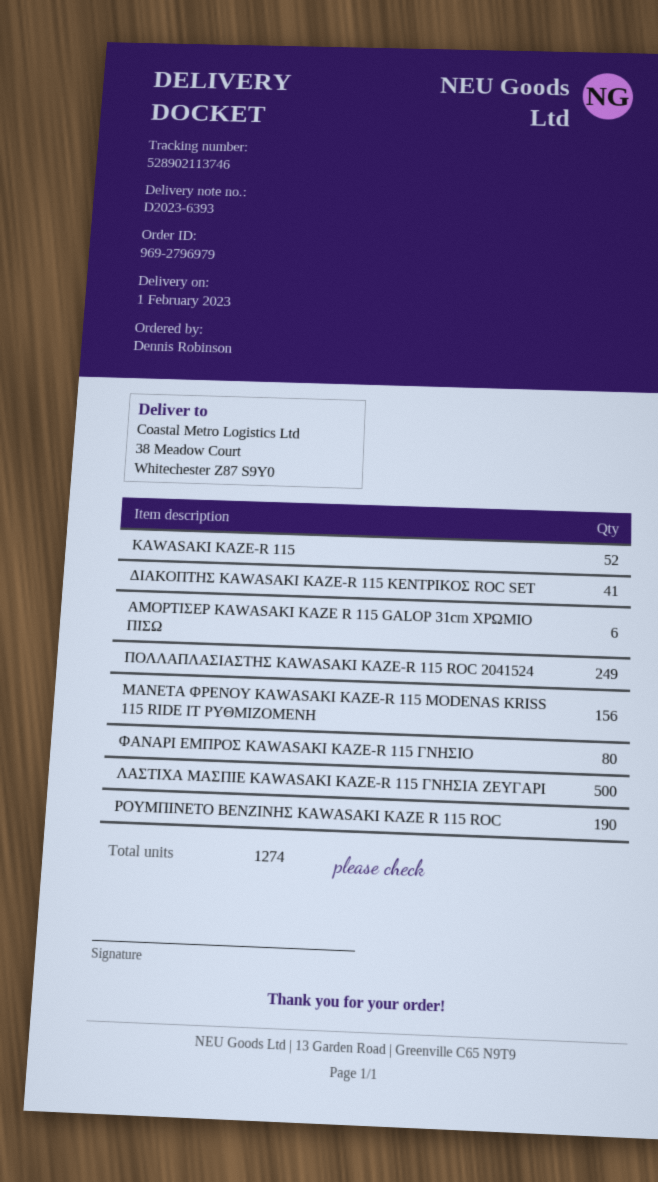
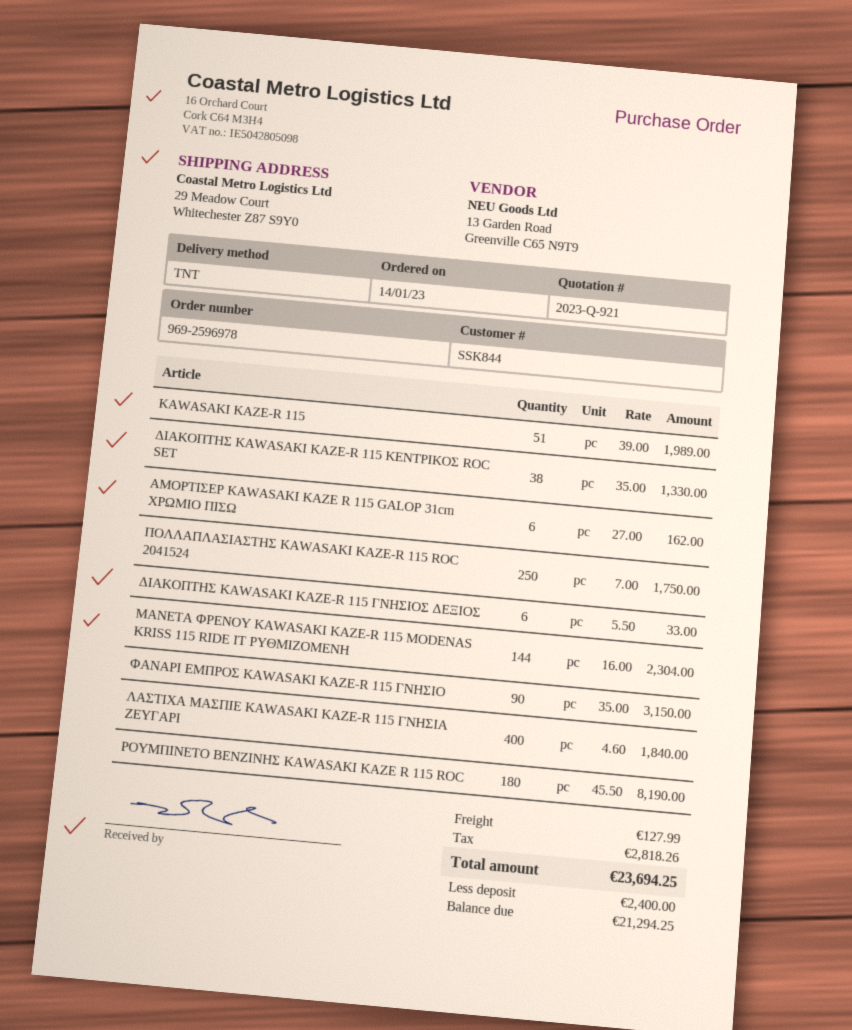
order number: 969-2796979 -> 969-2596978
ship to: 38 Meadow Court, Whitechester Z87 S9Y0 -> 29 Meadow Court, Whitechester Z87 S9Y0
KAWASAKI KAZE-R 115: 52 -> 51
ΔΙΑΚΟΠΤΗΣ KAWASAKI KAZE-R 115 ΚΕΝΤΡΙΚΟΣ ROC SET: 41 -> 38
ΠΟΛΛΑΠΛΑΣΙΑΣΤΗΣ KAWASAKI KAZE-R 115 ROC 2041524: 249 -> 250
ΜΑΝΕΤΑ ΦΡΕΝΟΥ KAWASAKI KAZE-R 115 MODENAS KRISS 115 RIDE IT ΡΥΘΜΙΖΟΜΕΝΗ: 156 -> 144
ΦΑΝΑΡΙ ΕΜΠΡΟΣ KAWASAKI KAZE-R 115 ΓΝΗΣΙΟ: 80 -> 90
ΛΑΣΤΙΧΑ ΜΑΣΠΙΕ KAWASAKI KAZE-R 115 ΓΝΗΣΙΑ ΖΕΥΓΑΡΙ: 500 -> 400
ΡΟΥΜΠΙΝΕΤΟ ΒΕΝΖΙΝΗΣ KAWASAKI KAZE R 115 ROC: 190 -> 180
ΔΙΑΚΟΠΤΗΣ KAWASAKI KAZE-R 115 ΓΝΗΣΙΟΣ ΔΕΞΙΟΣ: none -> 6

